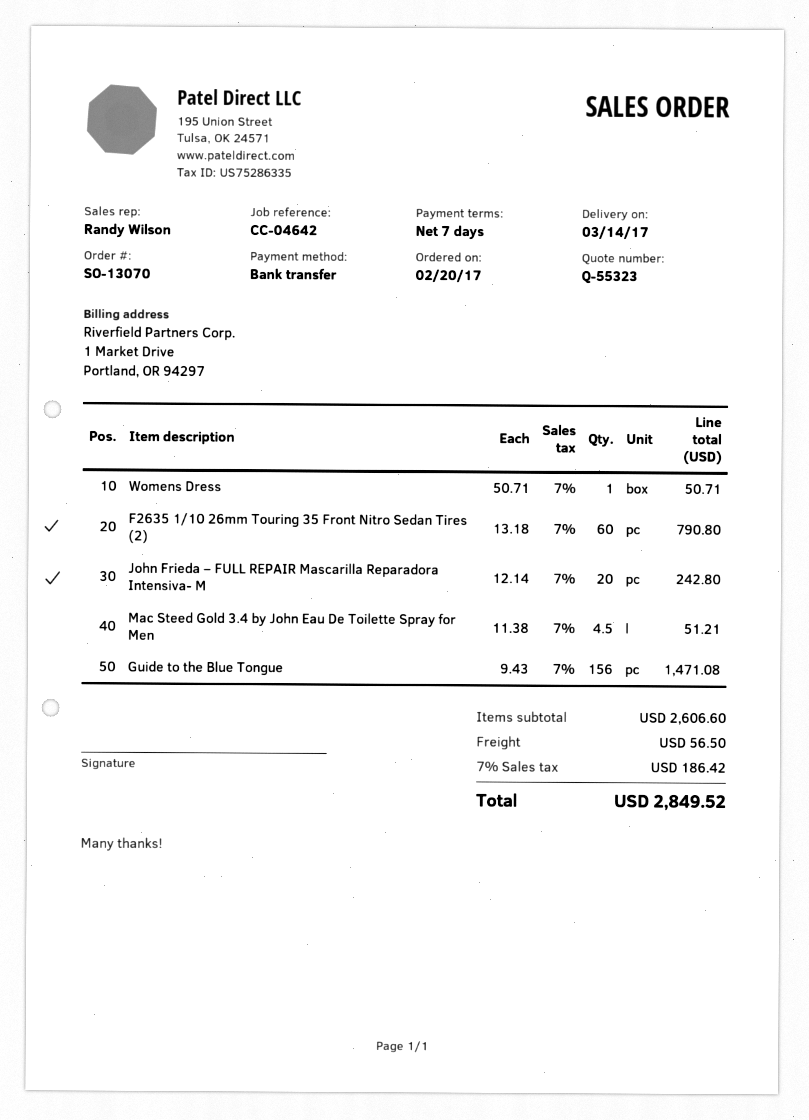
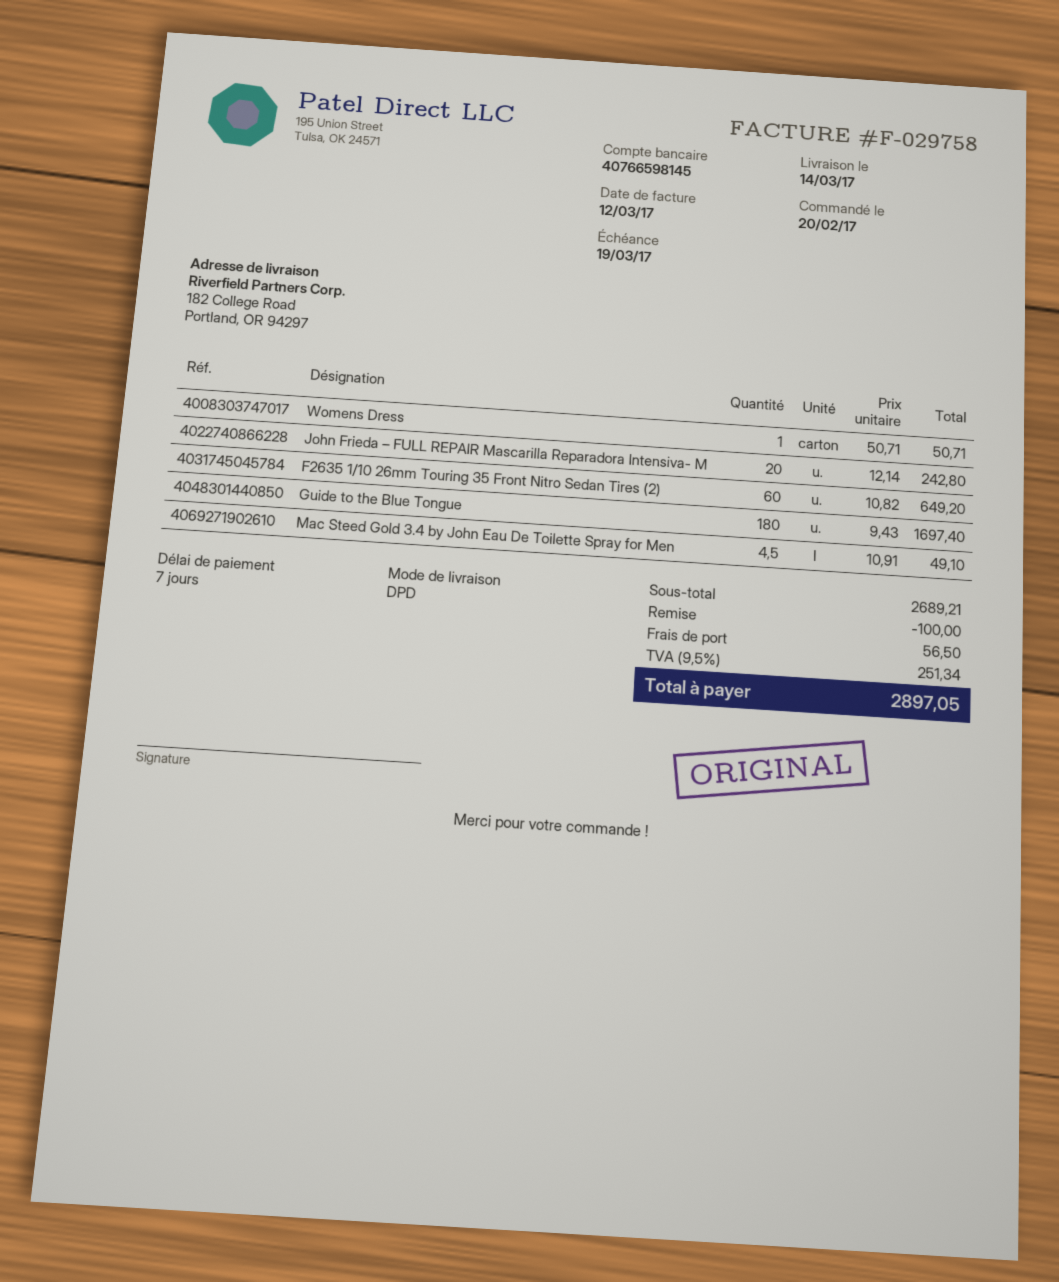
F2635 1/10 26mm Touring 35 Front Nitro Sedan Tires (2): 60 x 13.18 = 790.80 -> 60 x 10.82 = 649.20
Mac Steed Gold 3.4 by John Eau De Toilette Spray for Men: 4.5 x 11.38 = 51.21 -> 4.5 x 10.91 = 49.10
Guide to the Blue Tongue: 156 x 9.43 = 1471.08 -> 180 x 9.43 = 1697.40
subtotal: 2606.60 -> 2689.21
discount: none -> 100.00
tax: 7% = 186.42 -> 9.5% = 251.34
total: 2849.52 -> 2897.05

